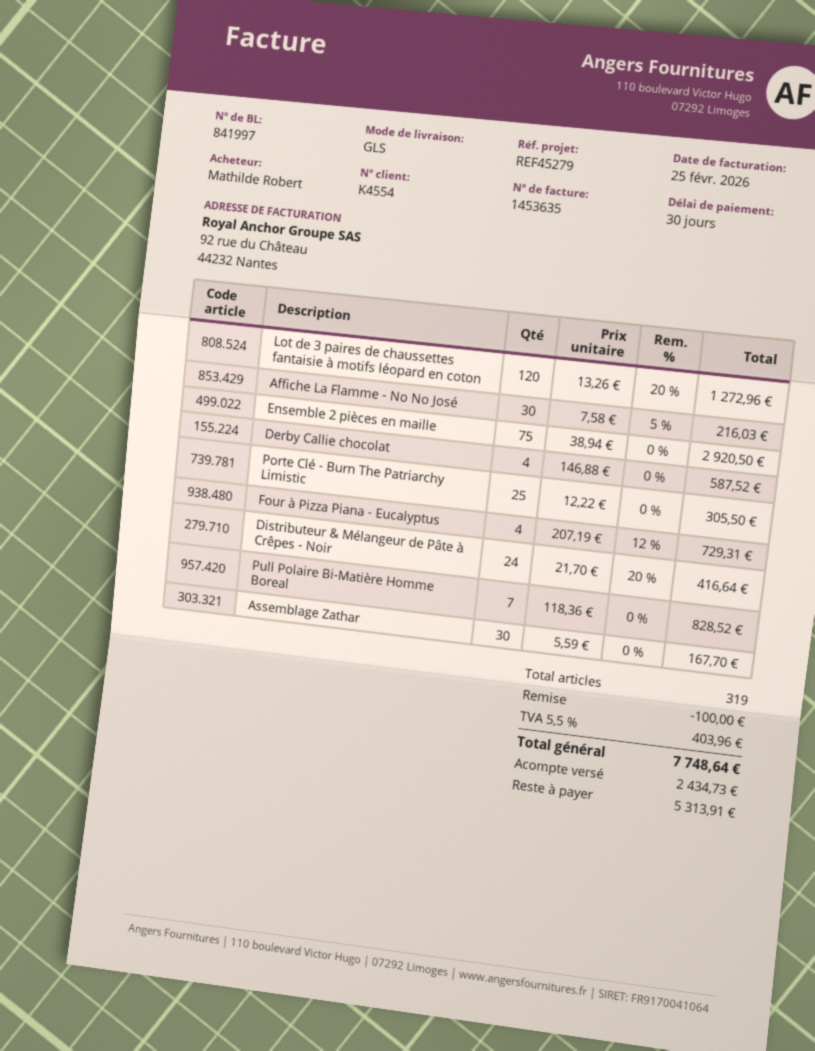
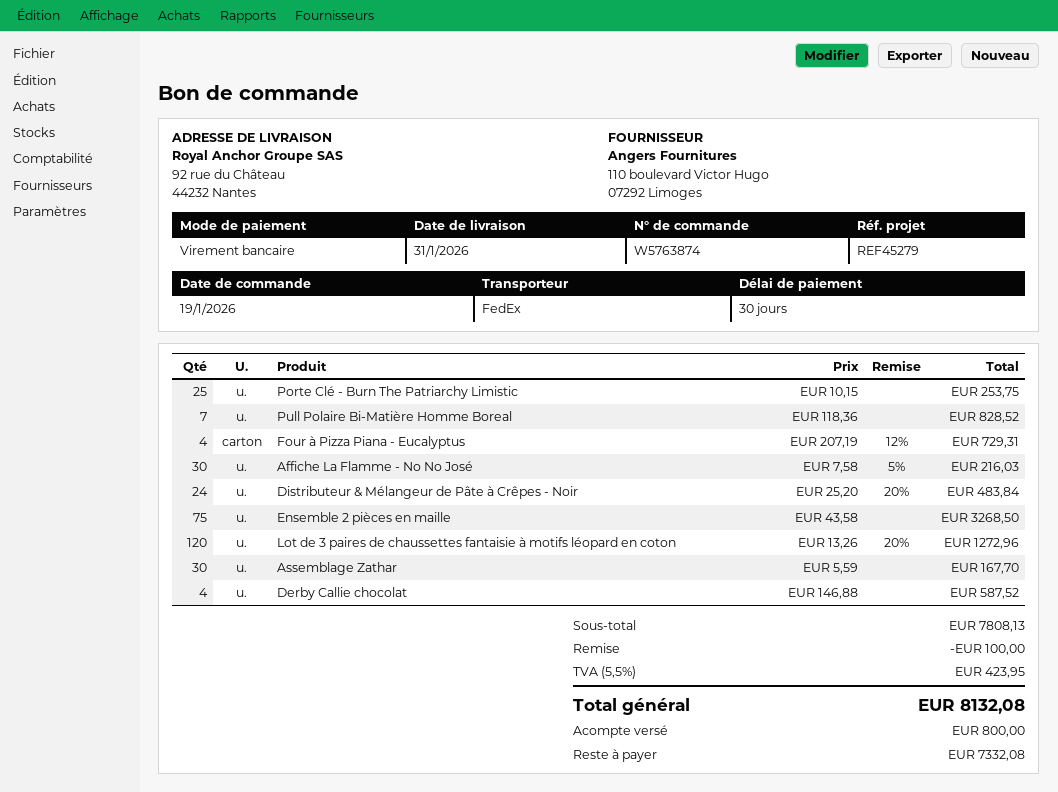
shipping method: GLS -> FedEx
Ensemble 2 pièces en maille: 75 x 38.94 = 2920.50 -> 75 x 43.58 = 3268.50
Porte Clé - Burn The Patriarchy Limistic: 25 x 12.22 = 305.50 -> 25 x 10.15 = 253.75
Distributeur & Mélangeur de Pâte à Crêpes - Noir: 24 x 21.70 - 20% = 416.64 -> 24 x 25.20 - 20% = 483.84
tax: 5.5% = 403.96 -> 5.5% = 423.95
total: 7748.64 -> 8132.08
deposit: 2434.73 -> 800.00
balance: 5313.91 -> 7332.08

